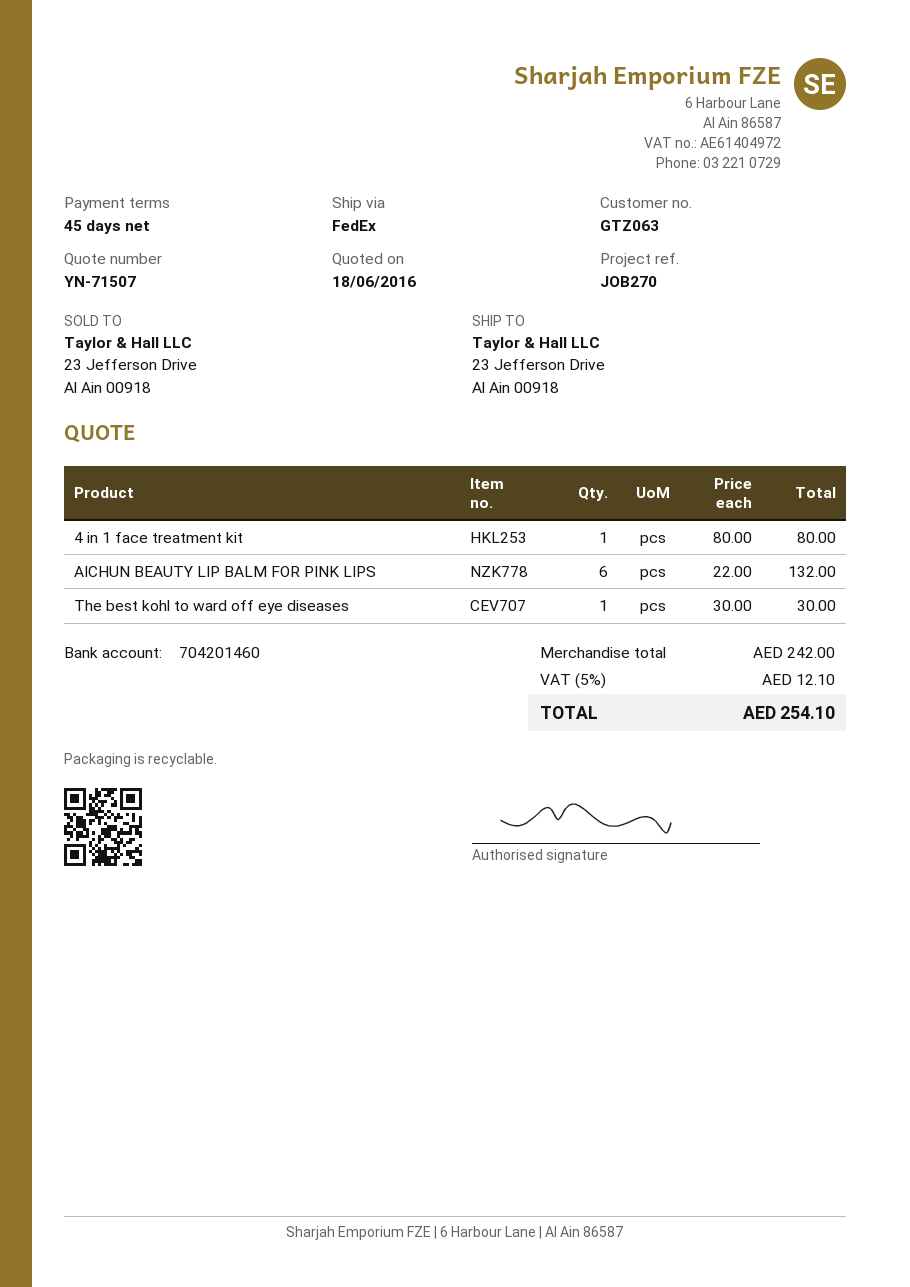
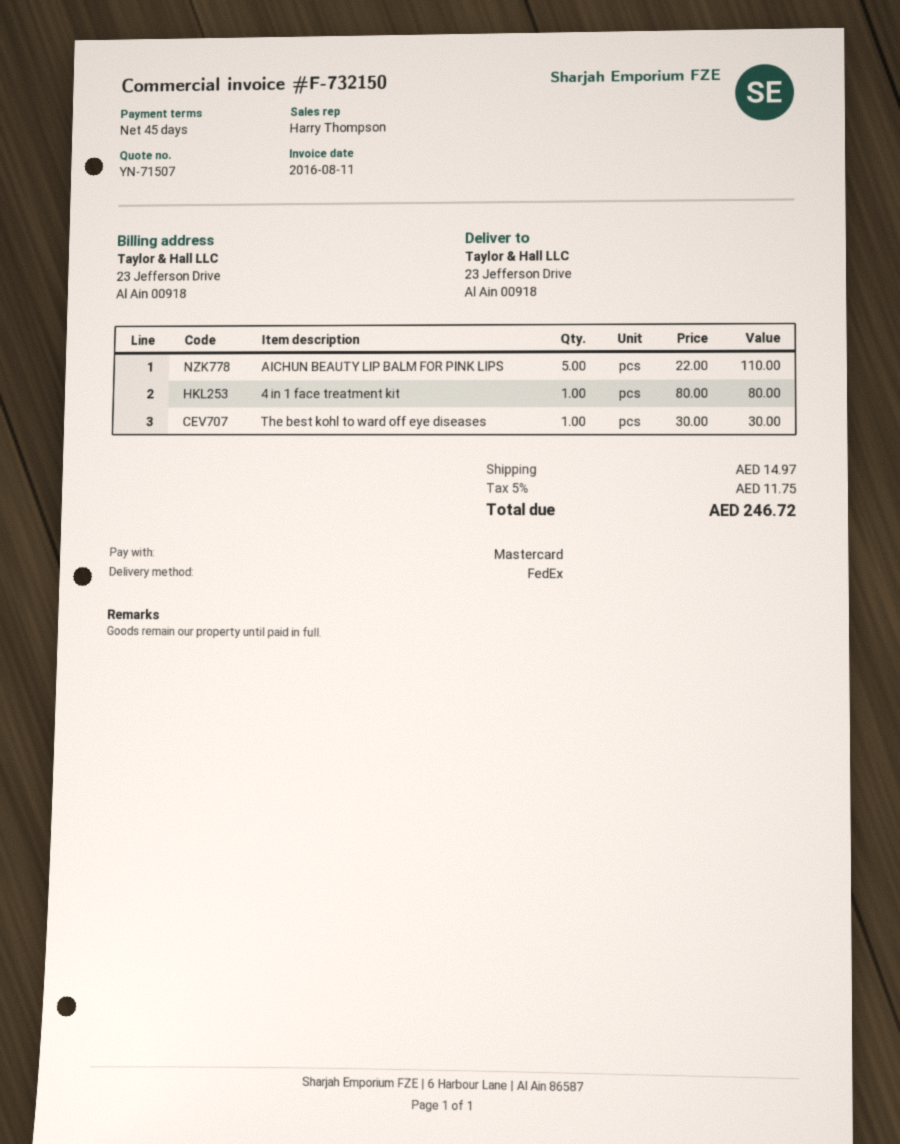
AICHUN BEAUTY LIP BALM FOR PINK LIPS: 6 x 22.00 = 132.00 -> 5 x 22.00 = 110.00
shipping: none -> 14.97
tax: 5% = 12.10 -> 5% = 11.75
total: 254.10 -> 246.72

